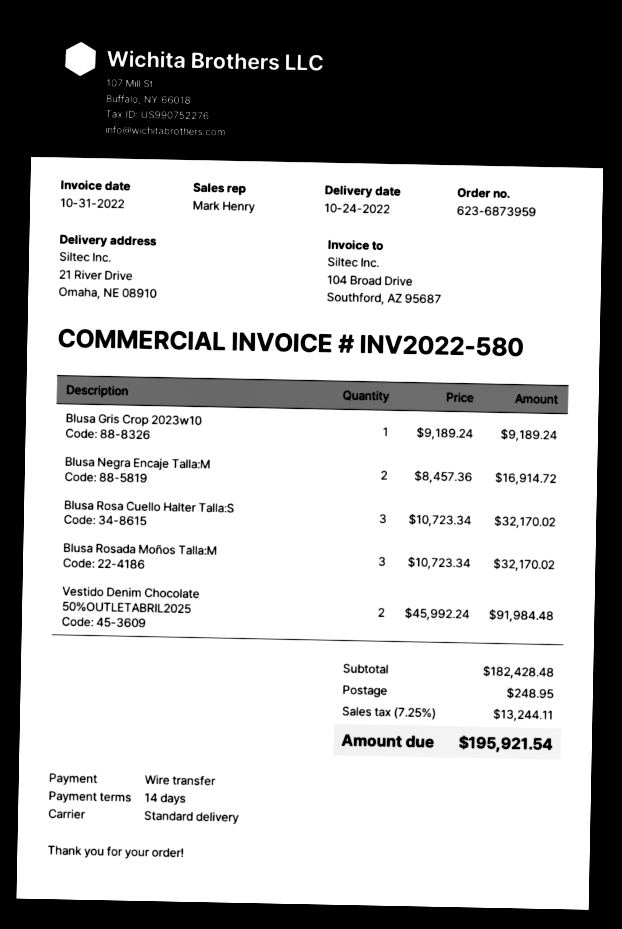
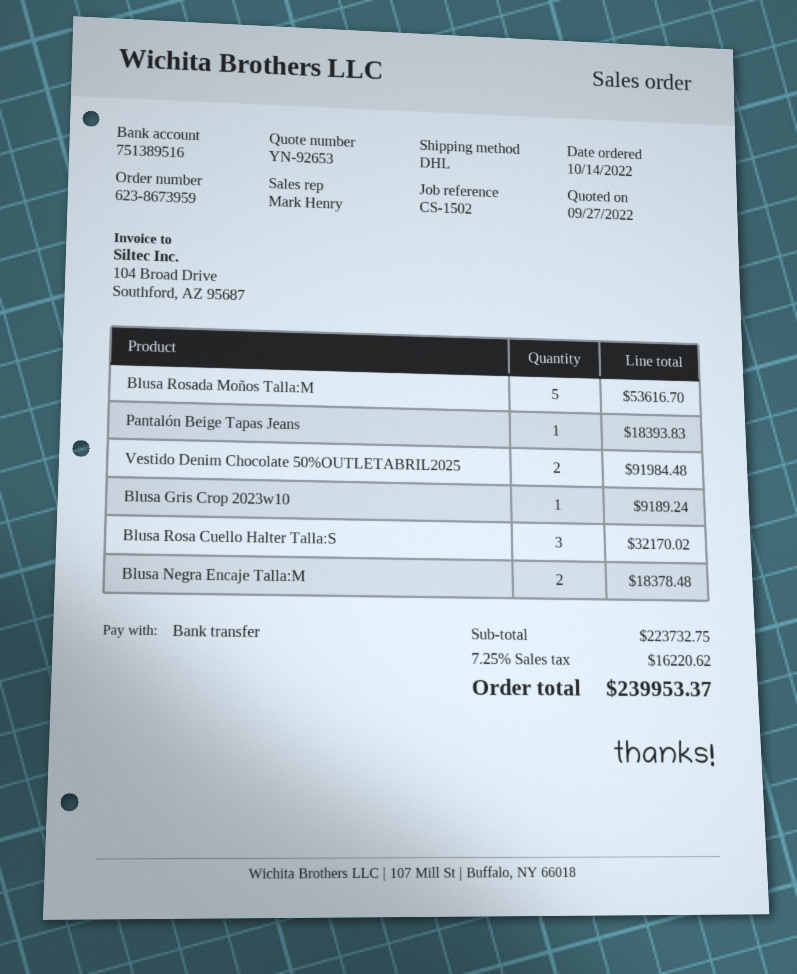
order number: 623-6873959 -> 623-8673959
shipping method: standard -> DHL
Blusa Negra Encaje Talla:M: 2 for 16914.72 -> 2 for 18378.48
Blusa Rosada Moños Talla:M: 3 for 32170.02 -> 5 for 53616.70
Pantalón Beige Tapas Jeans: none -> 1 for 18393.83
subtotal: 182428.48 -> 223732.75
shipping: 248.95 -> none
tax: 7.25% = 13244.11 -> 7.25% = 16220.62
total: 195921.54 -> 239953.37

